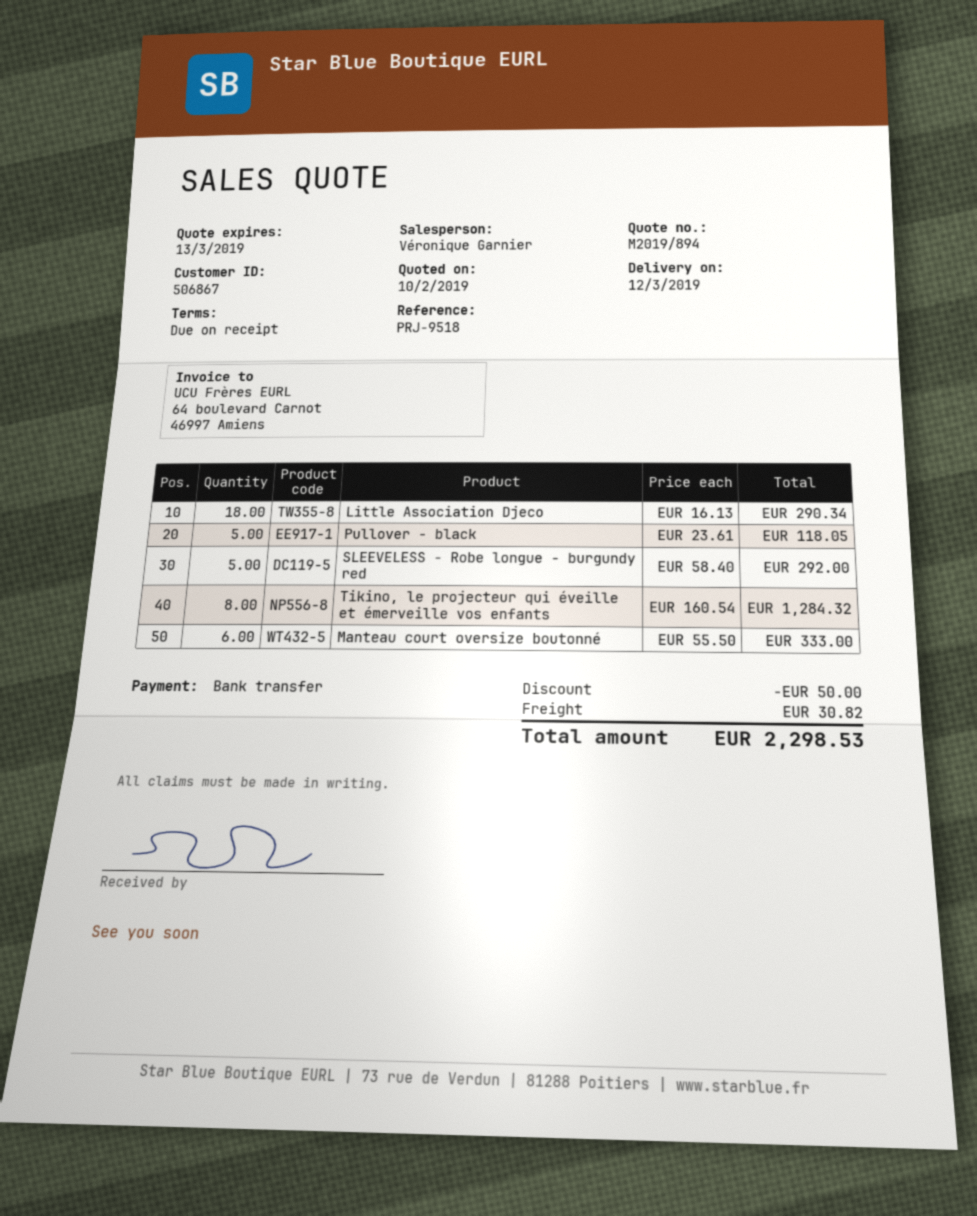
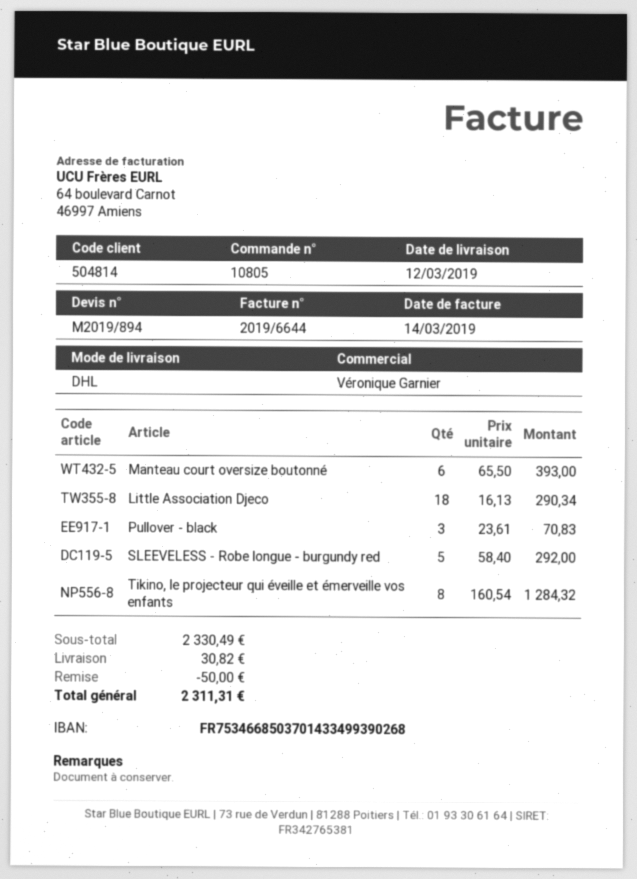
customer number: 506867 -> 504814
Pullover - black: 5 x 23.61 = 118.05 -> 3 x 23.61 = 70.83
Manteau court oversize boutonné: 6 x 55.50 = 333.00 -> 6 x 65.50 = 393.00
total: 2298.53 -> 2311.31

